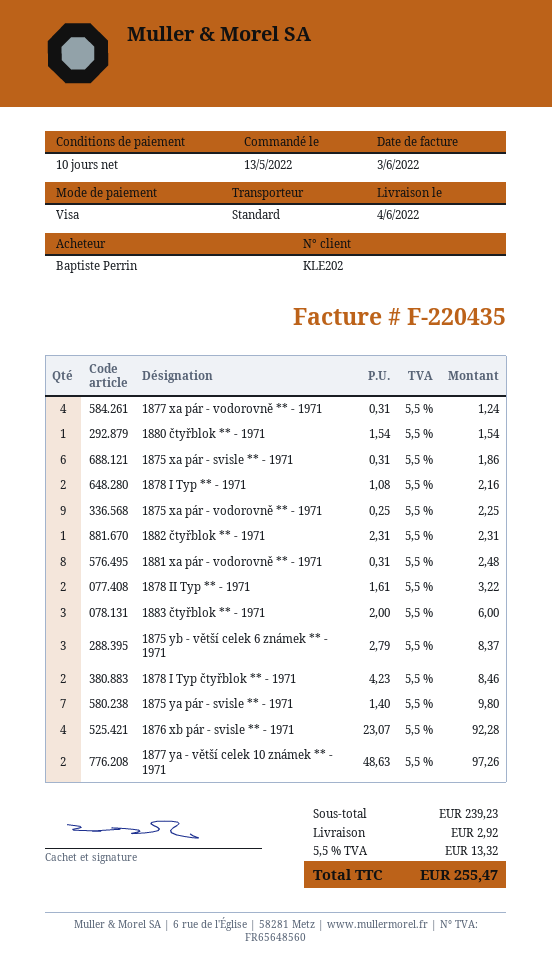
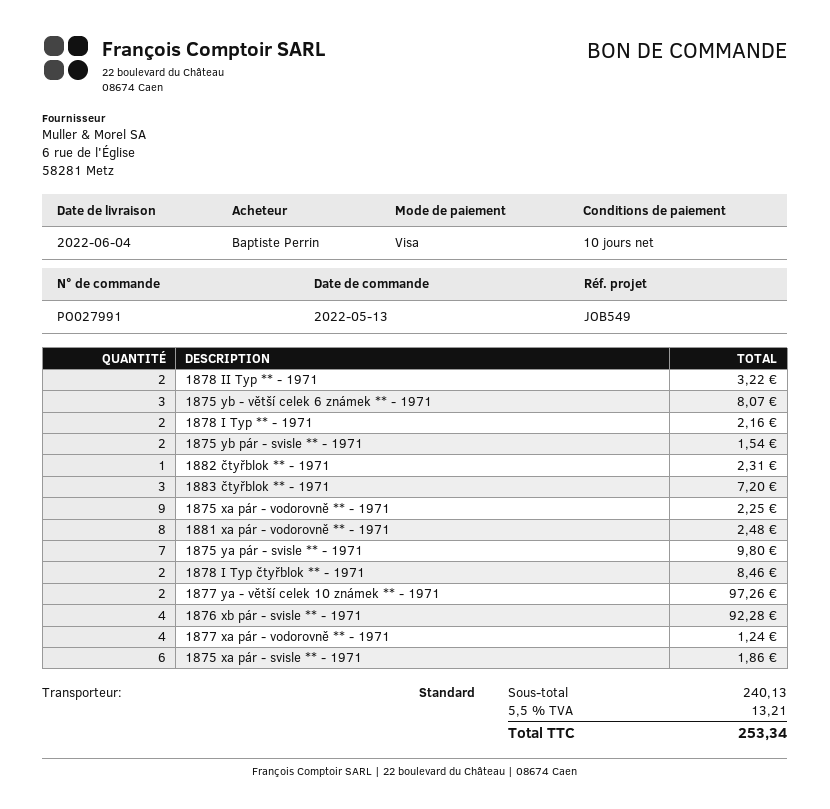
1880 čtyřblok ** - 1971: 1 for 1.54 -> none
1883 čtyřblok ** - 1971: 3 for 6.00 -> 3 for 7.20
1875 yb - větší celek 6 známek ** - 1971: 3 for 8.37 -> 3 for 8.07
1875 yb pár - svisle ** - 1971: none -> 2 for 1.54
subtotal: 239.23 -> 240.13
shipping: 2.92 -> none
tax: 5.5% = 13.32 -> 5.5% = 13.21
total: 255.47 -> 253.34

